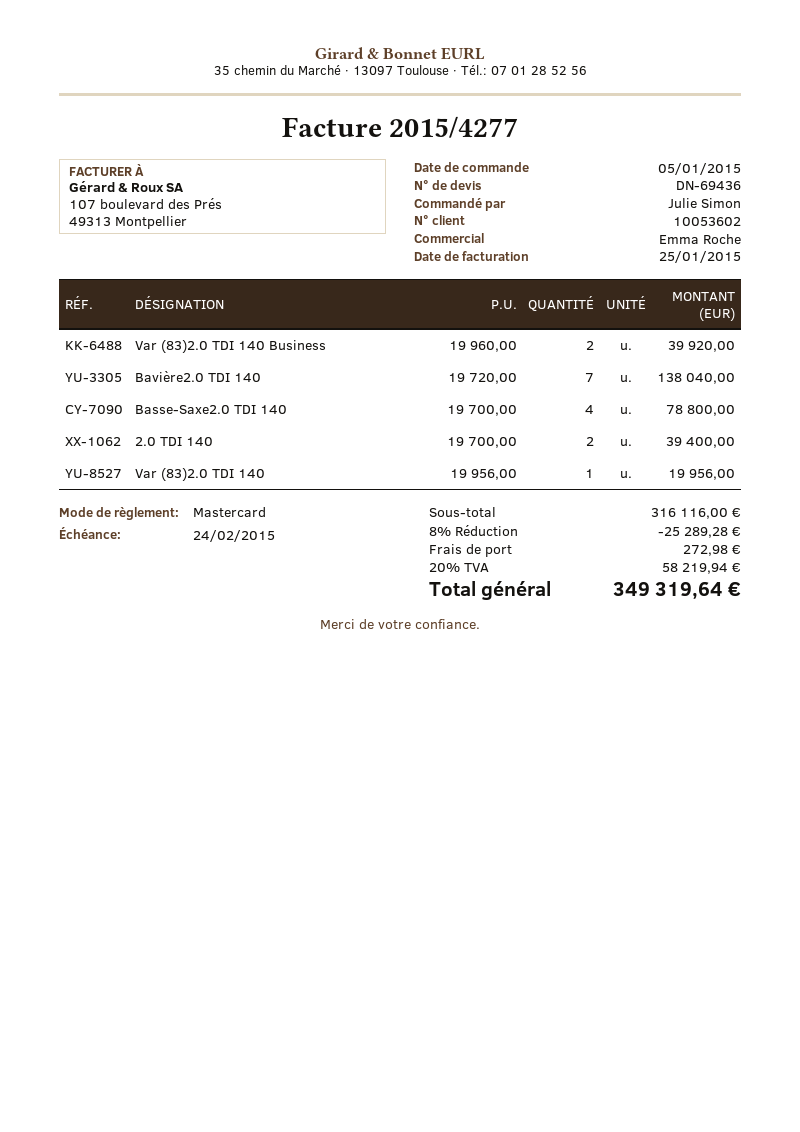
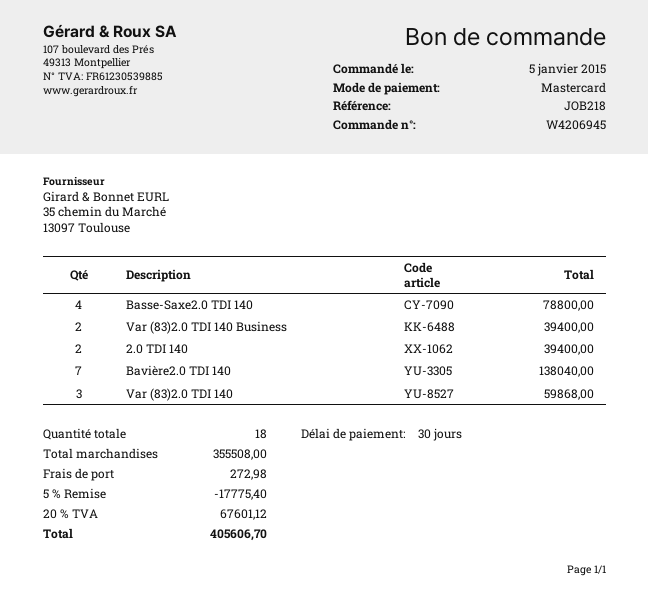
Var (83)2.0 TDI 140 Business: 2 for 39920.00 -> 2 for 39400.00
Var (83)2.0 TDI 140: 1 for 19956.00 -> 3 for 59868.00
subtotal: 316116.00 -> 355508.00
discount: 8% = 25289.28 -> 5% = 17775.40
tax: 20% = 58219.94 -> 20% = 67601.12
total: 349319.64 -> 405606.70

